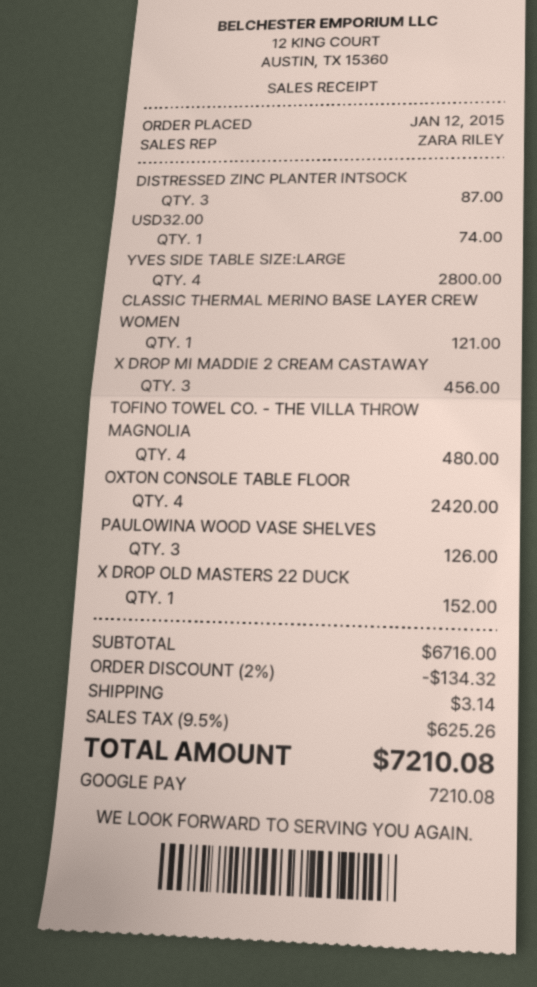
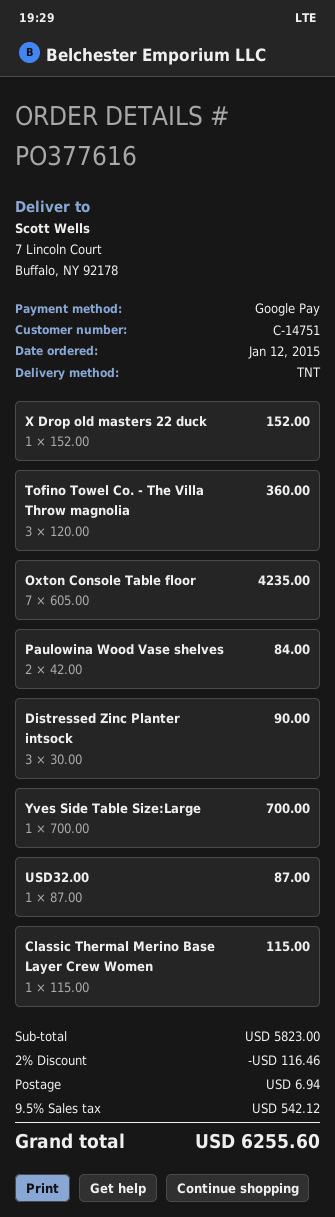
DISTRESSED ZINC PLANTER INTSOCK: 3 for 87.00 -> 3 for 90.00
USD32.00: 1 for 74.00 -> 1 for 87.00
YVES SIDE TABLE SIZE:LARGE: 4 for 2800.00 -> 1 for 700.00
CLASSIC THERMAL MERINO BASE LAYER CREW WOMEN: 1 for 121.00 -> 1 for 115.00
X DROP MI MADDIE 2 CREAM CASTAWAY: 3 for 456.00 -> none
TOFINO TOWEL CO. - THE VILLA THROW MAGNOLIA: 4 for 480.00 -> 3 for 360.00
OXTON CONSOLE TABLE FLOOR: 4 for 2420.00 -> 7 for 4235.00
PAULOWINA WOOD VASE SHELVES: 3 for 126.00 -> 2 for 84.00
subtotal: 6716.00 -> 5823.00
discount: 2% = 134.32 -> 2% = 116.46
shipping: 3.14 -> 6.94
tax: 9.5% = 625.26 -> 9.5% = 542.12
total: 7210.08 -> 6255.60

